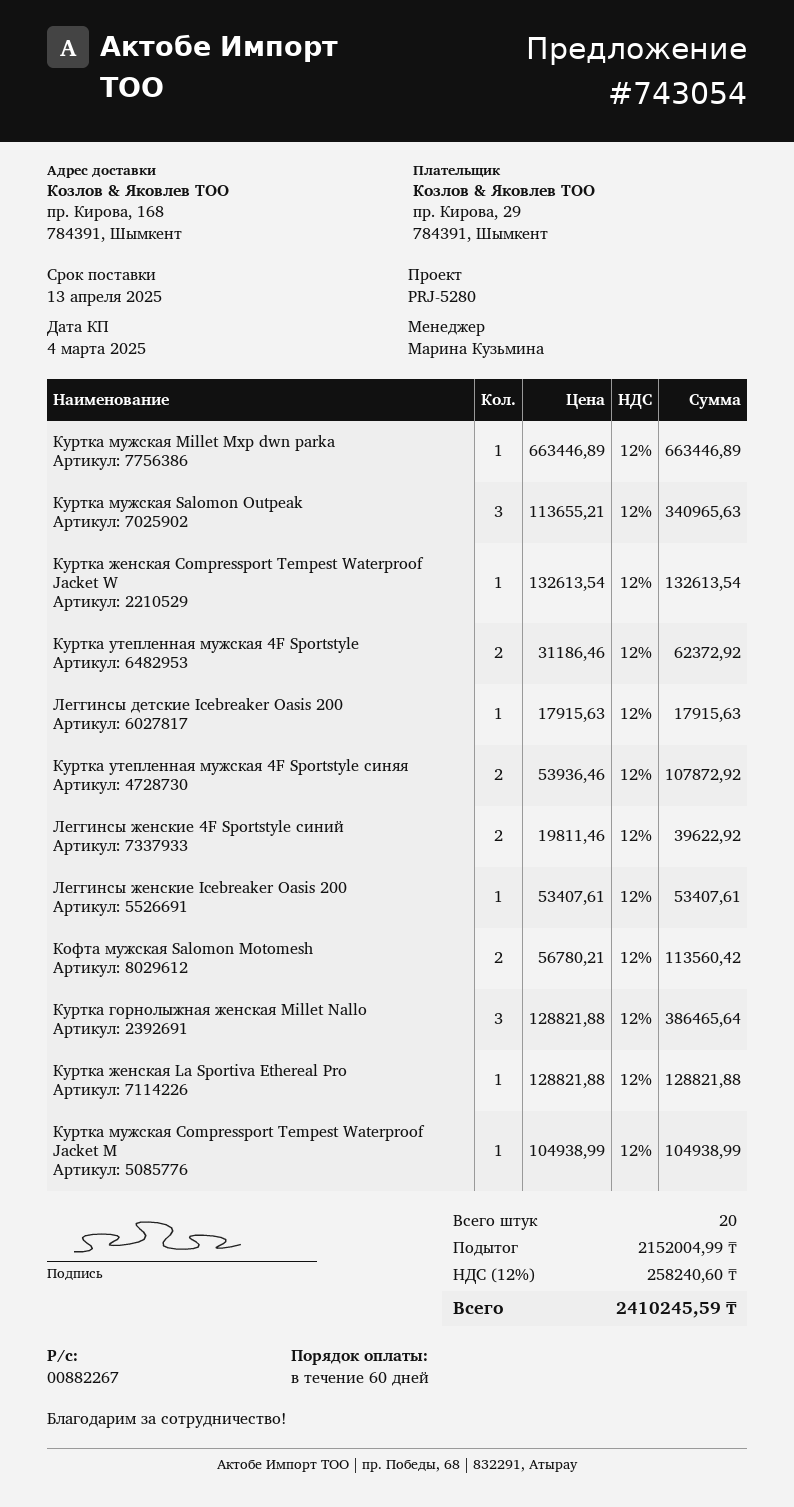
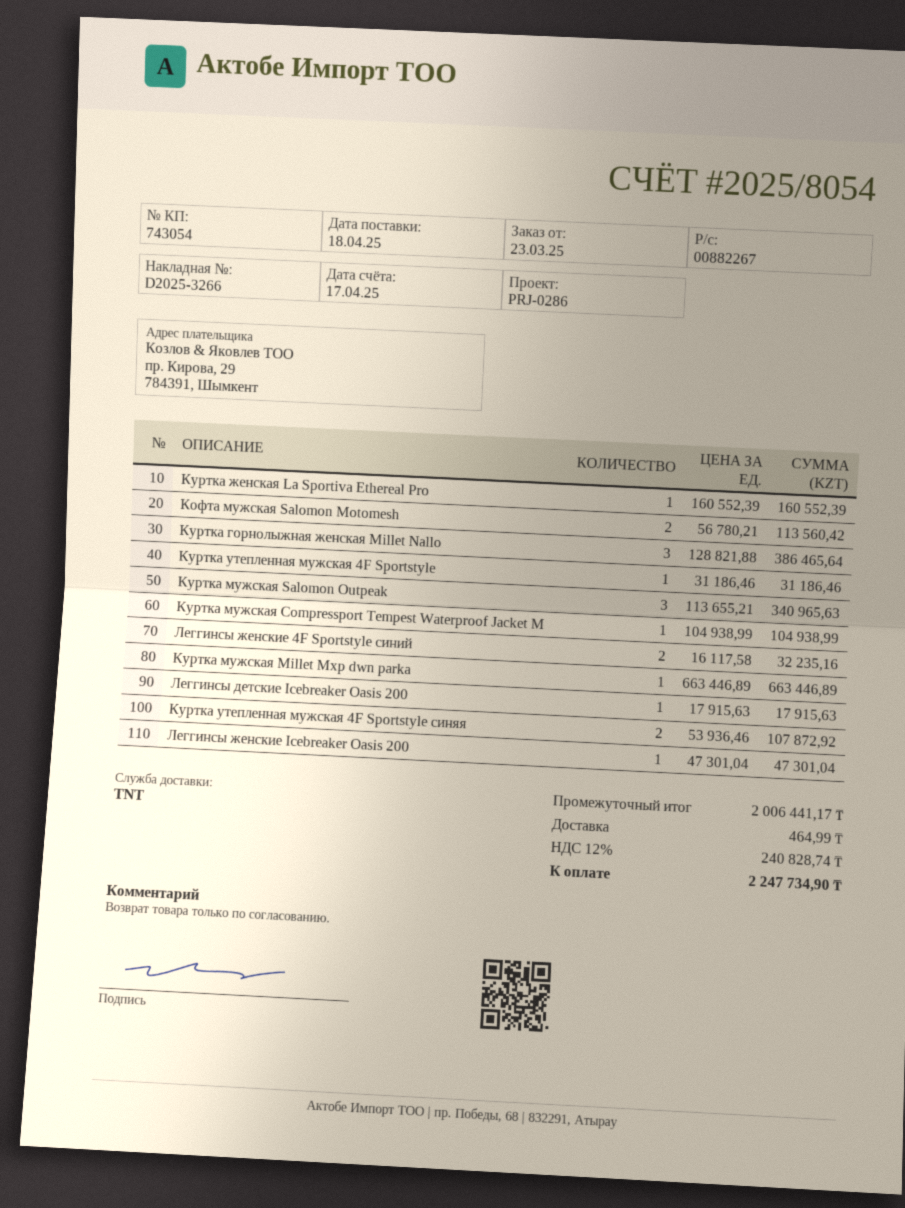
delivery date: 2025-04-13 -> 2025-04-18
reference: PRJ-5280 -> PRJ-0286
Куртка женская Compressport Tempest Waterproof Jacket W: 1 x 132613.54 = 132613.54 -> none
Куртка утепленная мужская 4F Sportstyle: 2 x 31186.46 = 62372.92 -> 1 x 31186.46 = 31186.46
Леггинсы женские 4F Sportstyle синий: 2 x 19811.46 = 39622.92 -> 2 x 16117.58 = 32235.16
Леггинсы женские Icebreaker Oasis 200: 1 x 53407.61 = 53407.61 -> 1 x 47301.04 = 47301.04
Куртка женская La Sportiva Ethereal Pro: 1 x 128821.88 = 128821.88 -> 1 x 160552.39 = 160552.39
subtotal: 2152004.99 -> 2006441.17
shipping: none -> 464.99
tax: 12% = 258240.60 -> 12% = 240828.74
total: 2410245.59 -> 2247734.90

